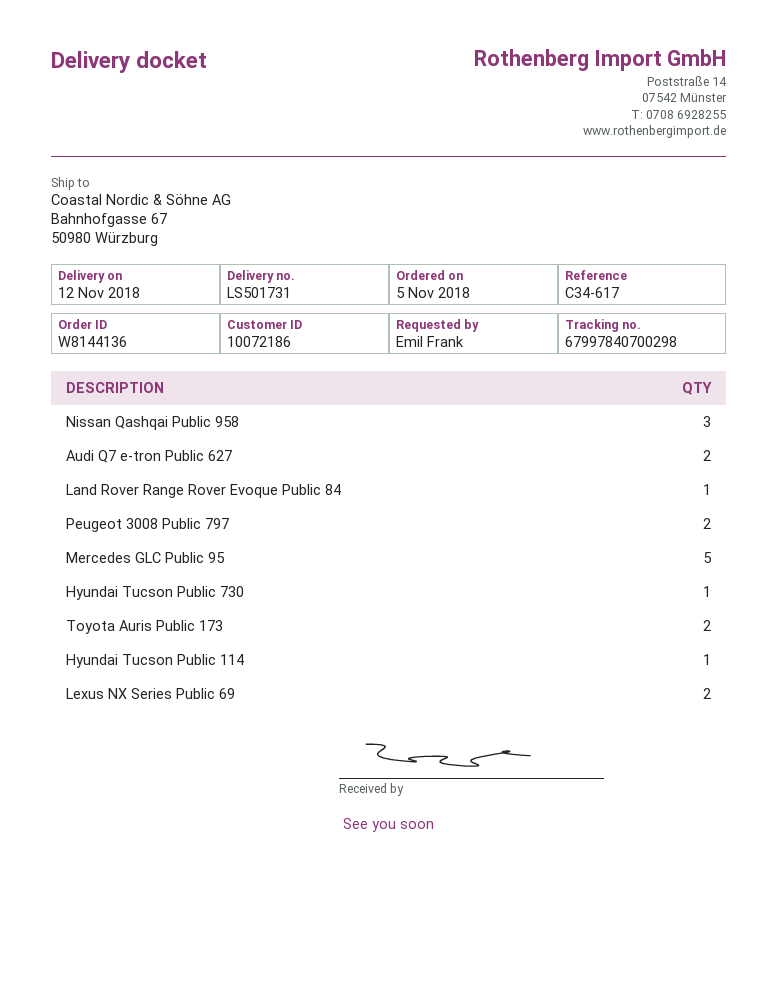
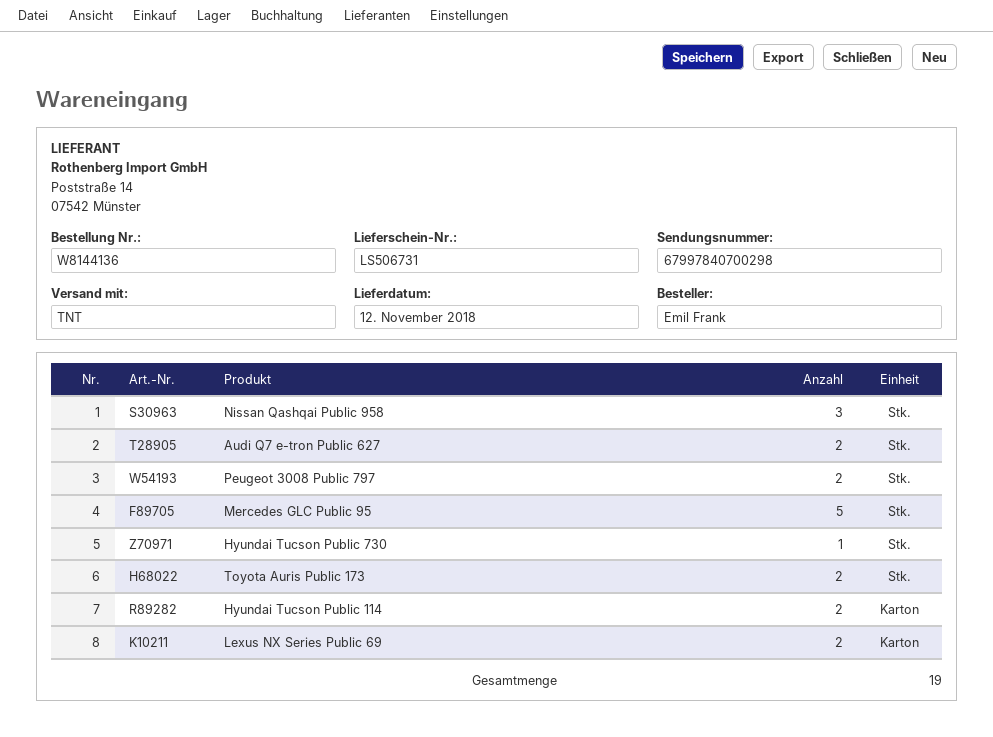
delivery note number: LS501731 -> LS506731
Land Rover Range Rover Evoque Public 84: 1 -> none
Hyundai Tucson Public 114: 1 -> 2

